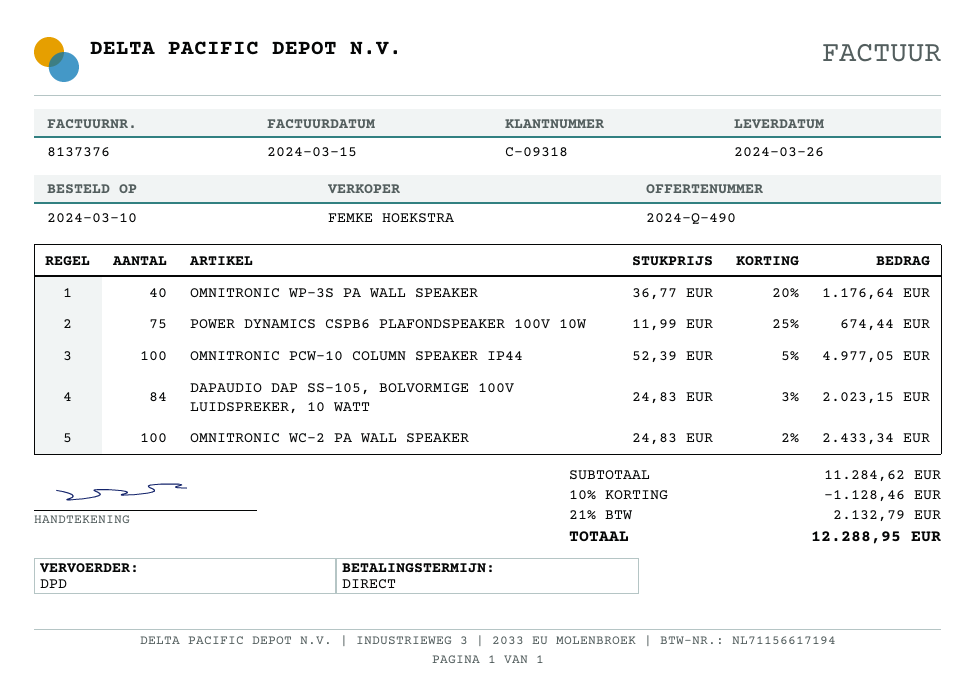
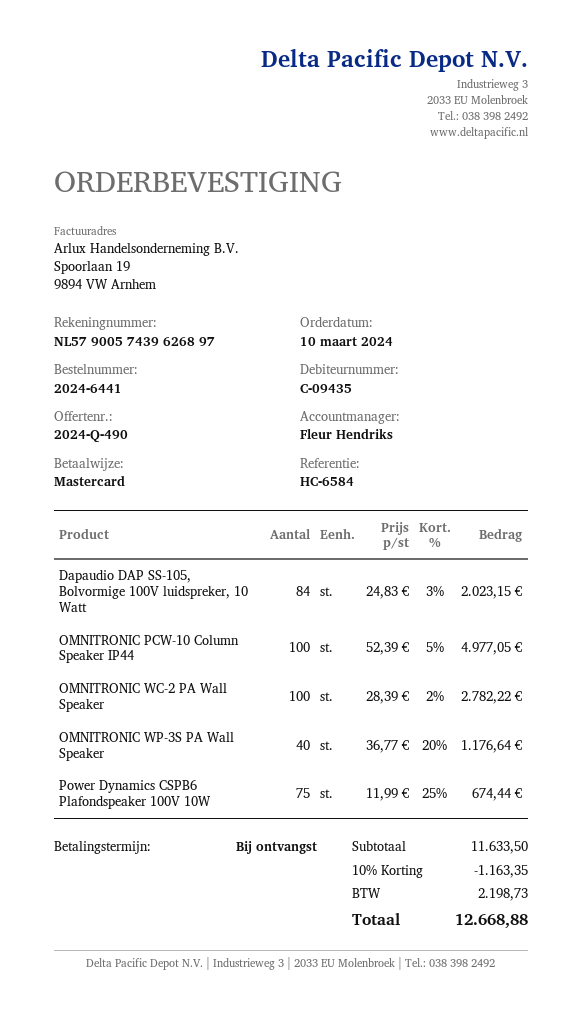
customer number: C-09318 -> C-09435
sales rep: FEMKE HOEKSTRA -> Fleur Hendriks
OMNITRONIC WC-2 PA WALL SPEAKER: 100 x 24.83 - 2% = 2433.34 -> 100 x 28.39 - 2% = 2782.22
subtotal: 11284.62 -> 11633.50
discount: 10% = 1128.46 -> 10% = 1163.35
tax: 2132.79 -> 2198.73
total: 12288.95 -> 12668.88

